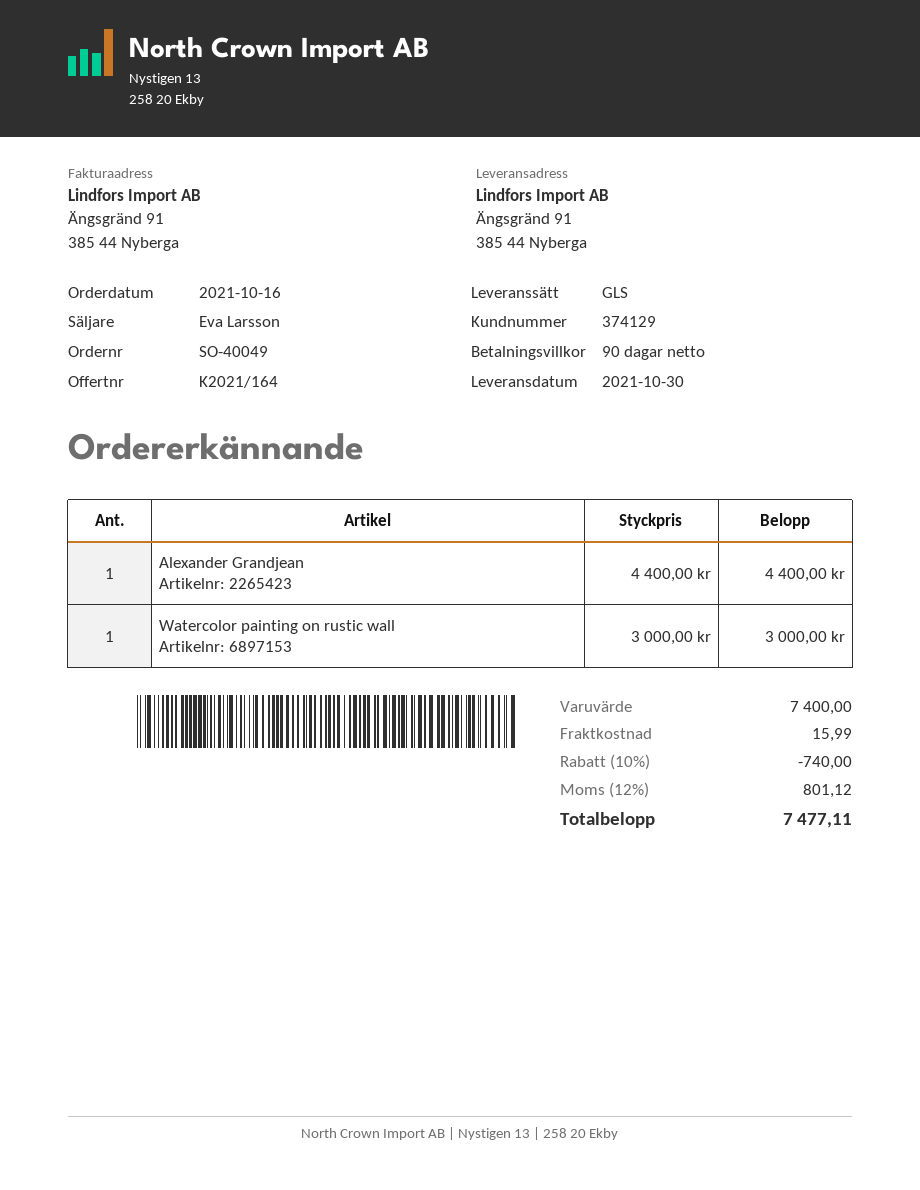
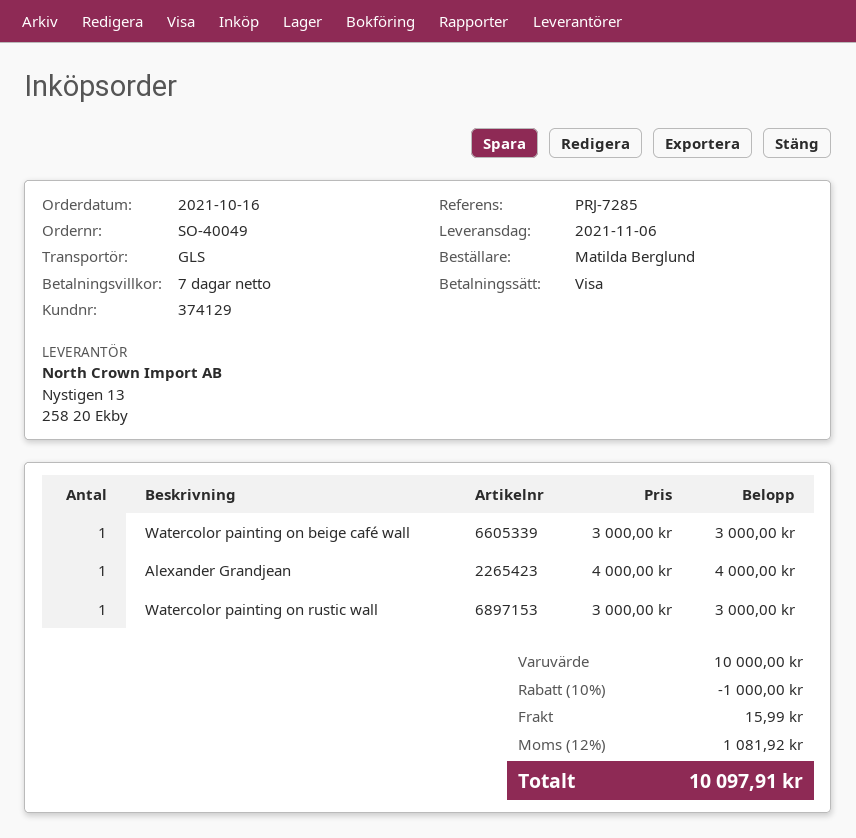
delivery date: 2021-10-30 -> 2021-11-06
payment terms: 90 days -> 7 days
Alexander Grandjean: 1 x 4400.00 = 4400.00 -> 1 x 4000.00 = 4000.00
Watercolor painting on beige café wall: none -> 1 x 3000.00 = 3000.00
subtotal: 7400.00 -> 10000.00
discount: 10% = 740.00 -> 10% = 1000.00
tax: 12% = 801.12 -> 12% = 1081.92
total: 7477.11 -> 10097.91

